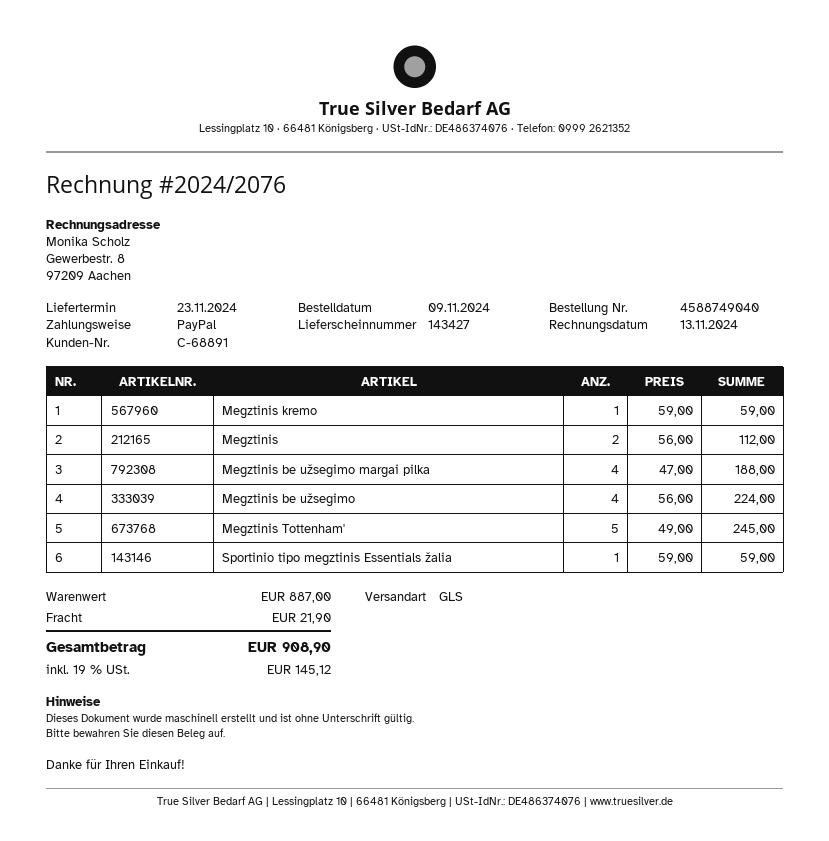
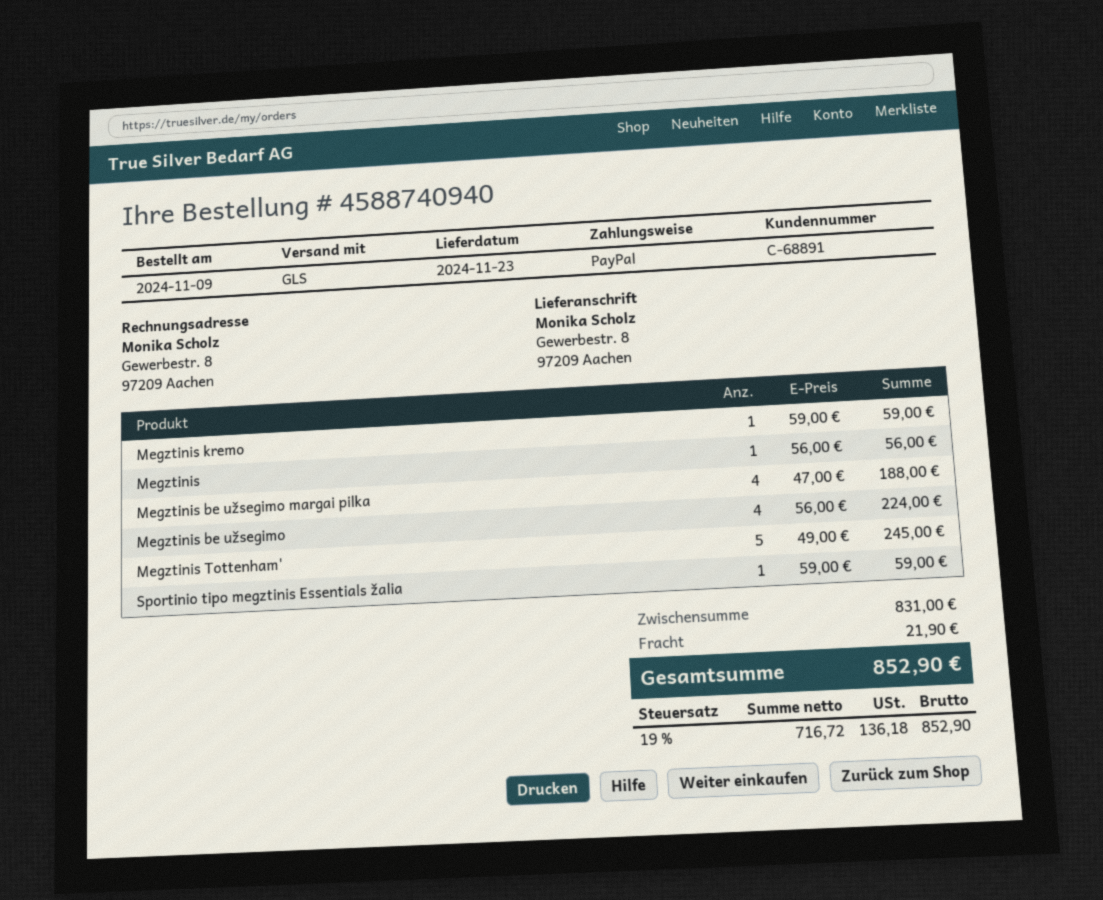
order number: 4588749040 -> 4588740940
Megztinis: 2 x 56.00 = 112.00 -> 1 x 56.00 = 56.00
subtotal: 887.00 -> 831.00
tax: 19% = 145.12 -> 19% = 136.18
total: 908.90 -> 852.90

